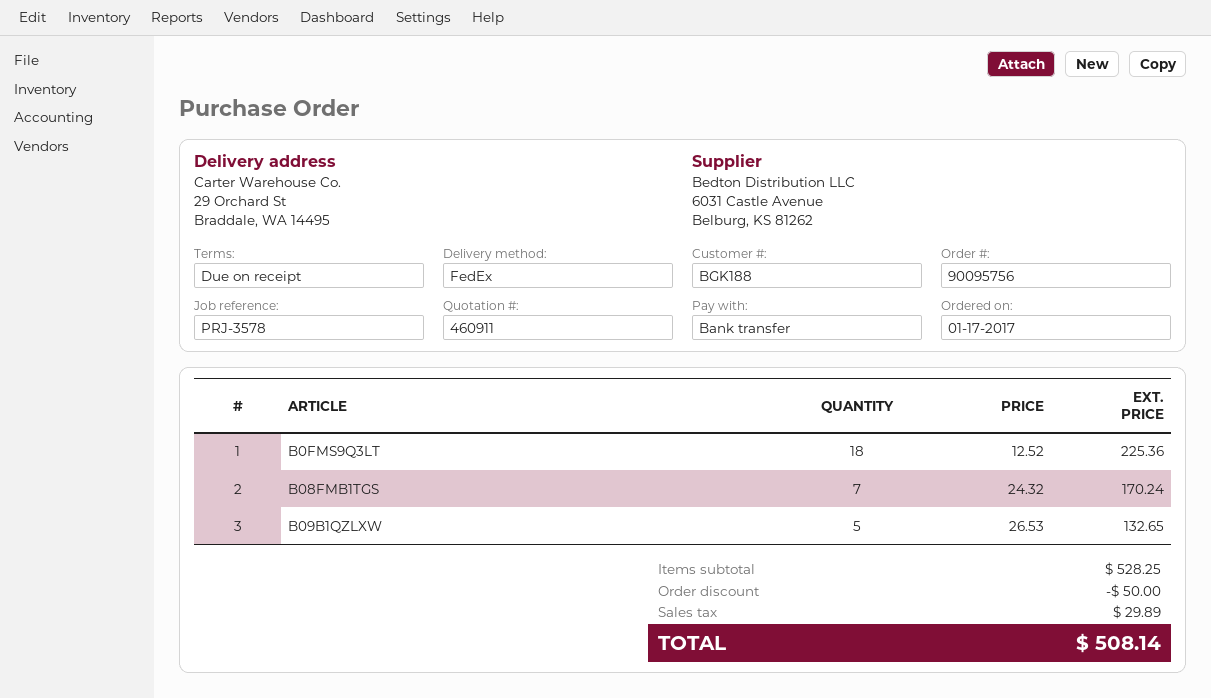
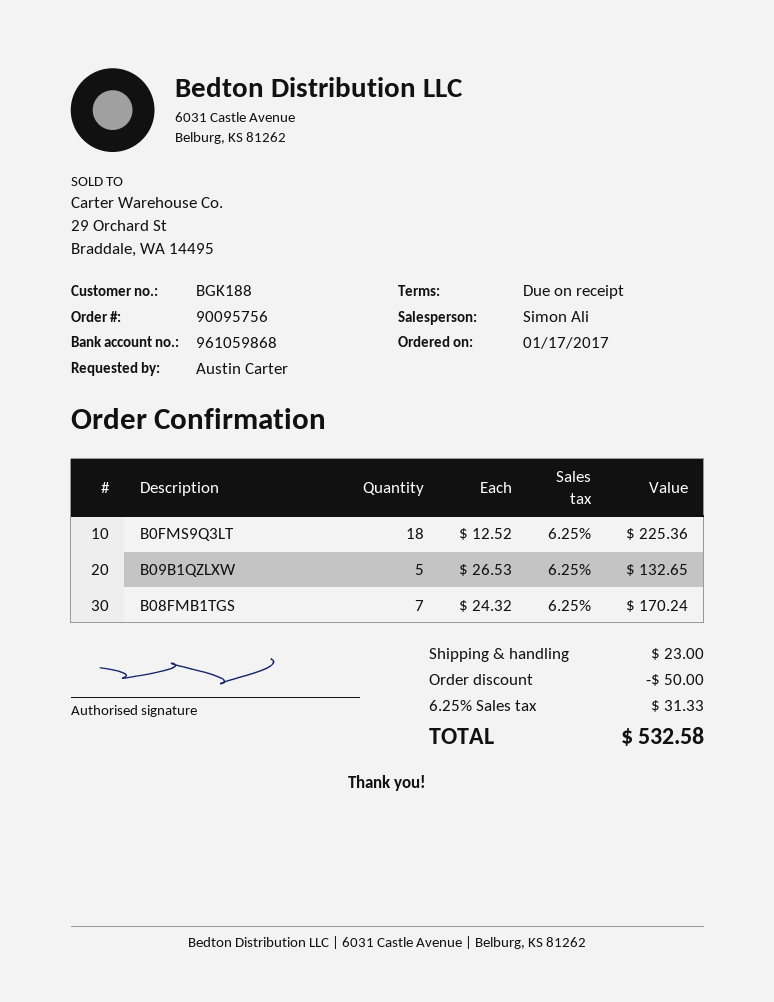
shipping: none -> 23.00
tax: 29.89 -> 31.33
total: 508.14 -> 532.58

